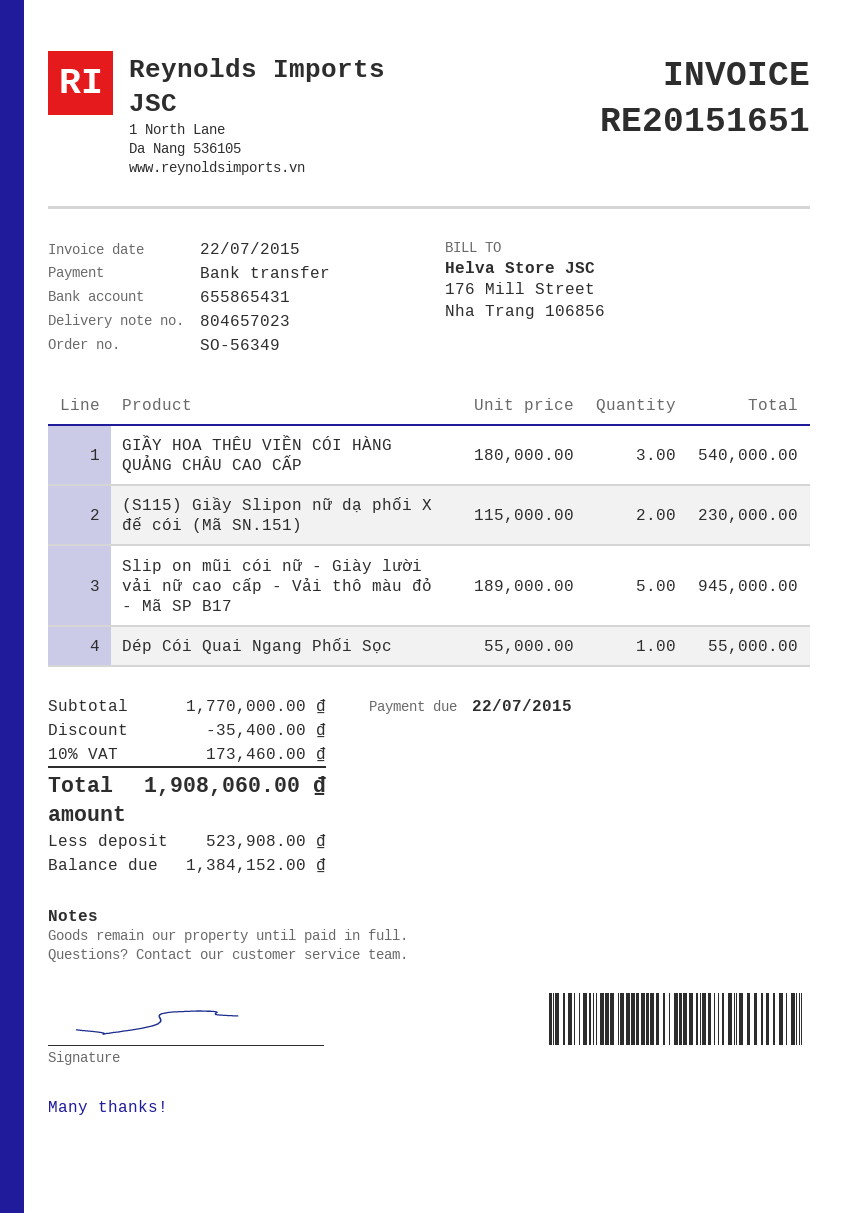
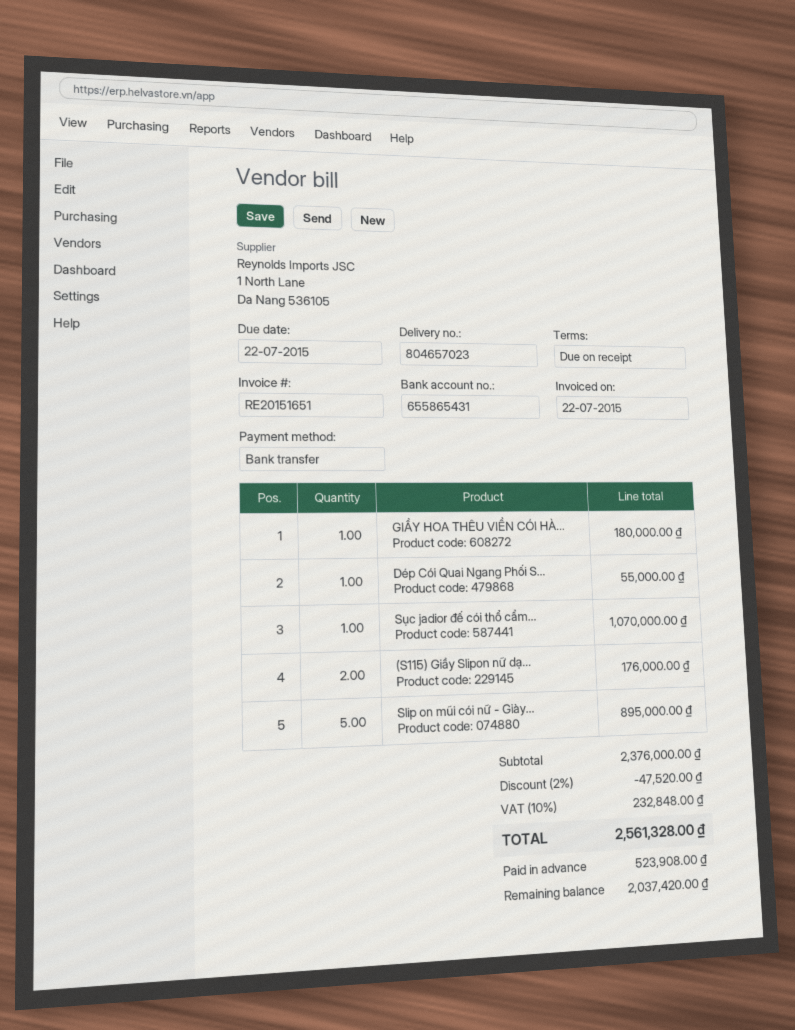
GIẦY HOA THÊU VIỀN CÓI HÀNG QUẢNG CHÂU CAO CẤP: 3 for 540000.00 -> 1 for 180000.00
(S115) Giầy Slipon nữ dạ phối X đế cói (Mã SN.151): 2 for 230000.00 -> 2 for 176000.00
Slip on mũi cói nữ - Giày lười vải nữ cao cấp - Vải thô màu đỏ - Mã SP B17: 5 for 945000.00 -> 5 for 895000.00
Sục jadior đế cói thổ cẩm...: none -> 1 for 1070000.00
subtotal: 1770000.00 -> 2376000.00
discount: 35400.00 -> 47520.00
tax: 10% = 173460.00 -> 10% = 232848.00
total: 1908060.00 -> 2561328.00
balance: 1384152.00 -> 2037420.00

